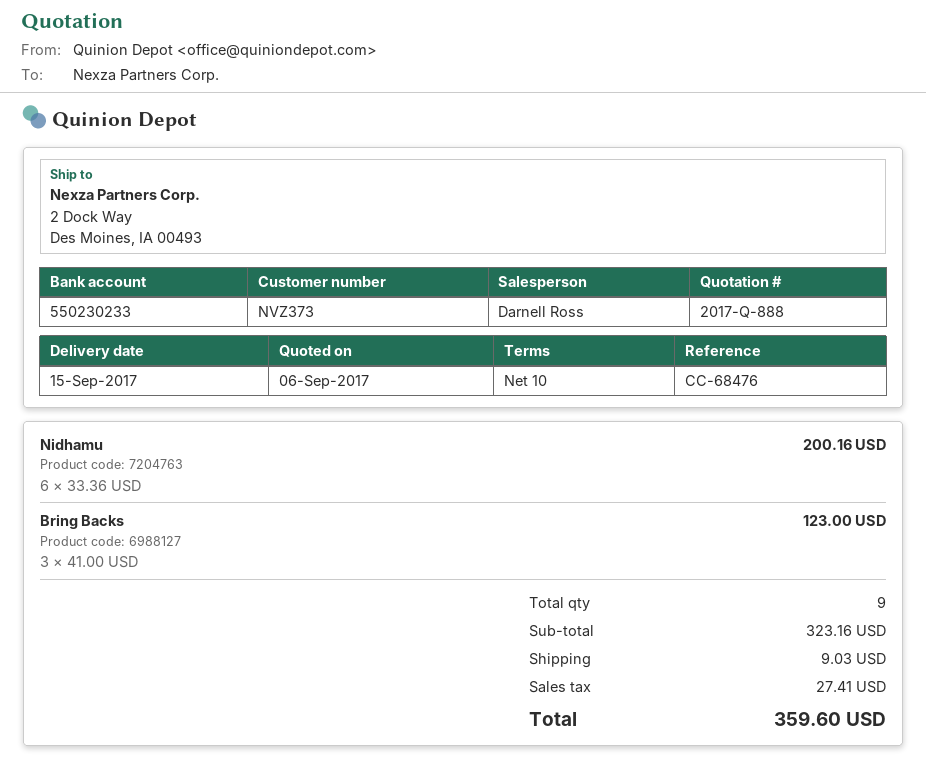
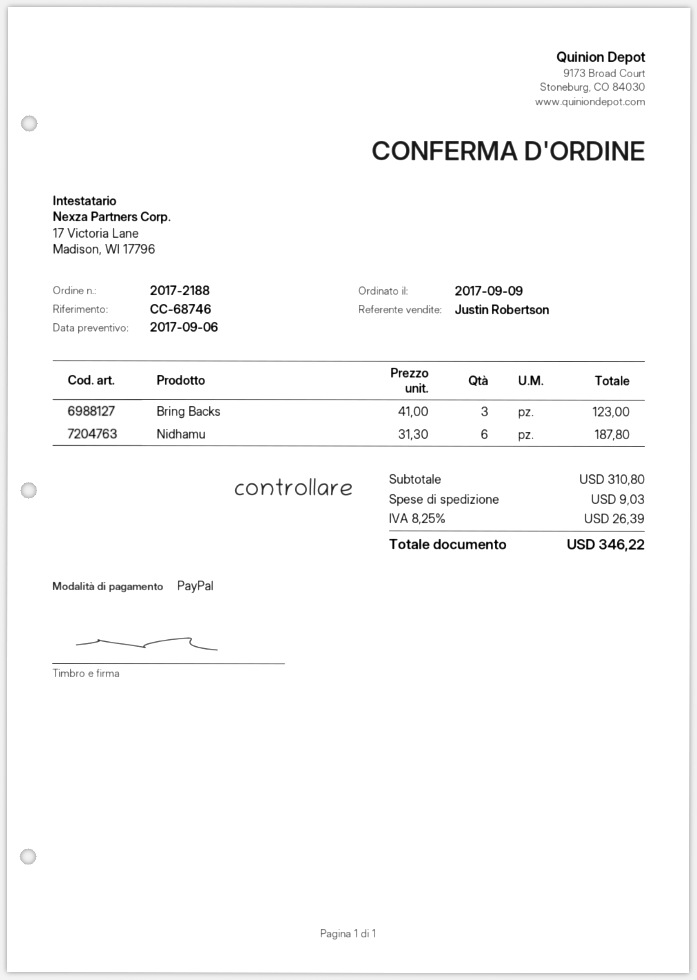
reference: CC-68476 -> CC-68746
sales rep: Darnell Ross -> Justin Robertson
Nidhamu: 6 x 33.36 = 200.16 -> 6 x 31.30 = 187.80
subtotal: 323.16 -> 310.80
tax: 27.41 -> 26.39
total: 359.60 -> 346.22

